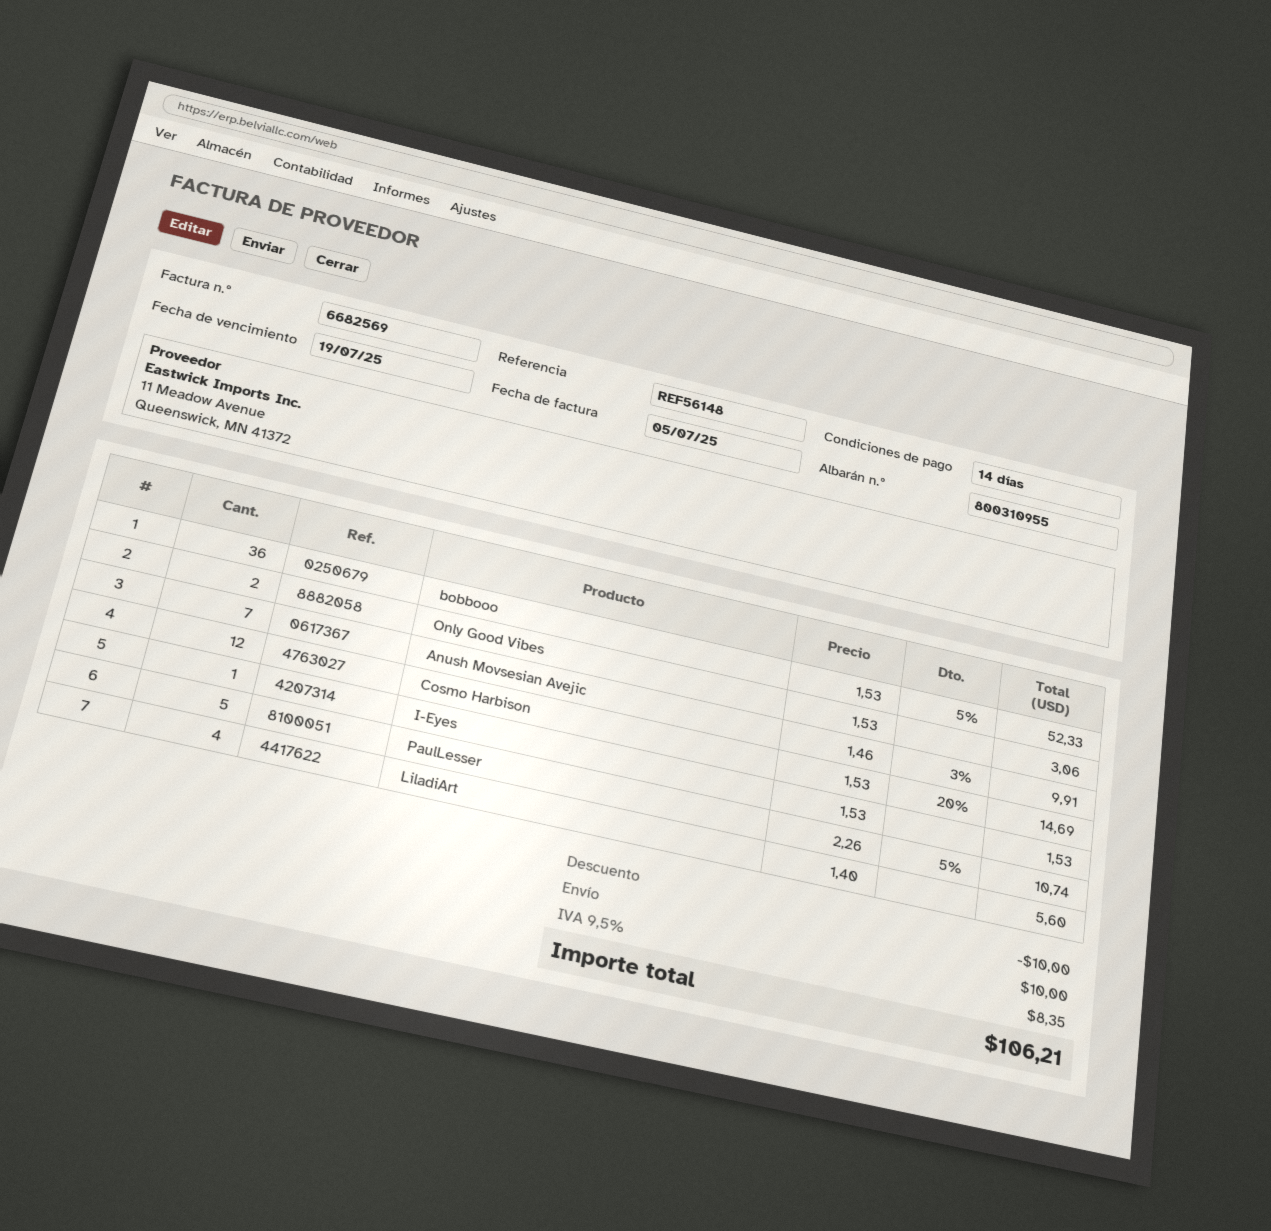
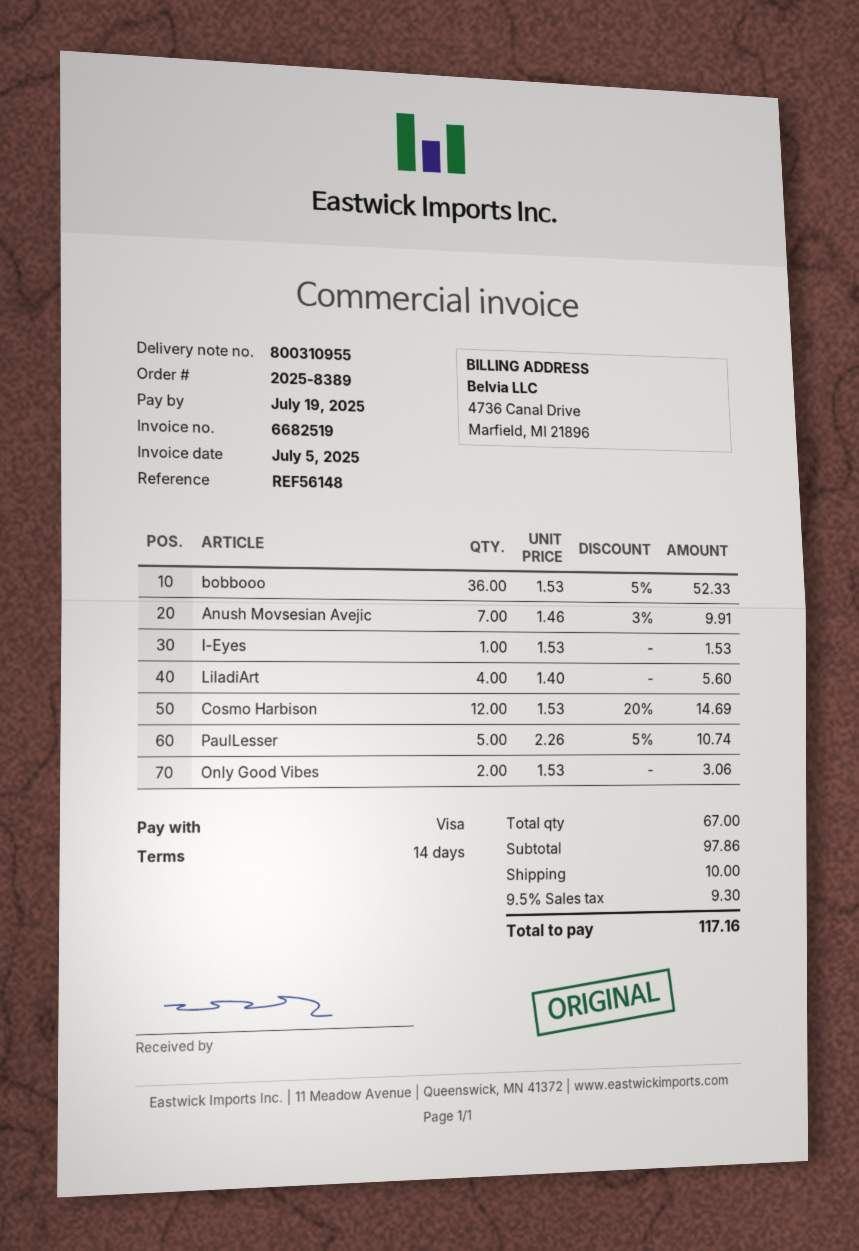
invoice number: 6682569 -> 6682519
discount: 10.00 -> none
tax: 9.5% = 8.35 -> 9.5% = 9.30
total: 106.21 -> 117.16

